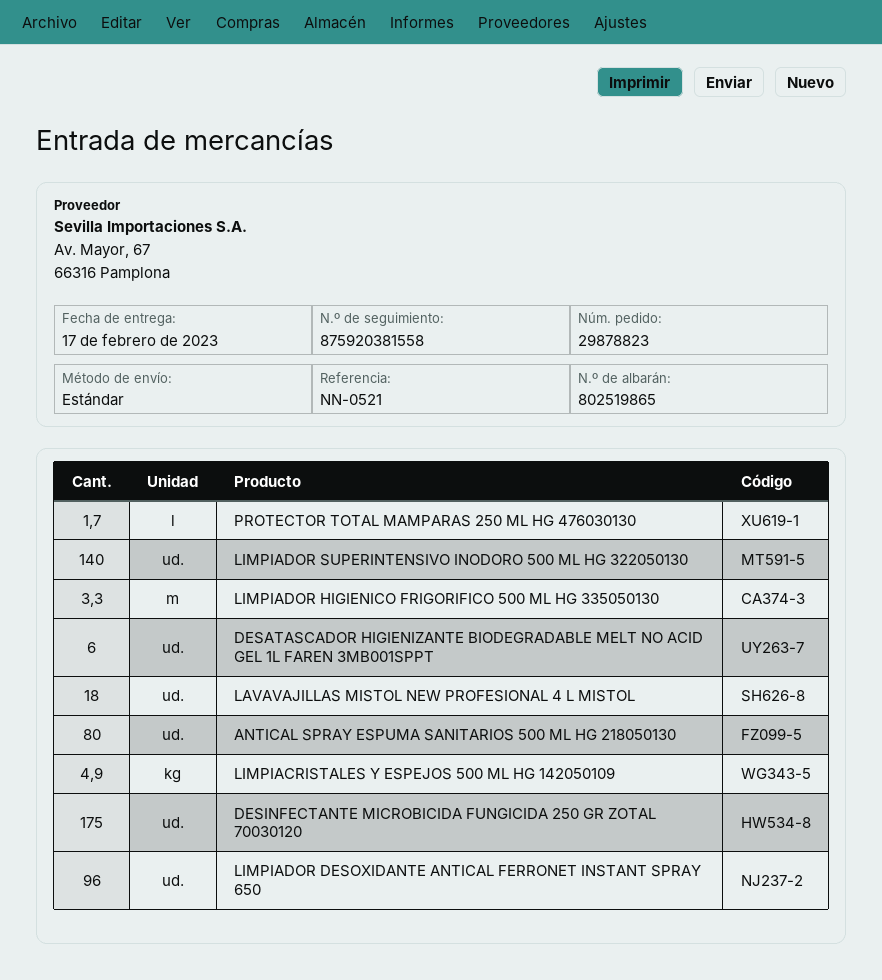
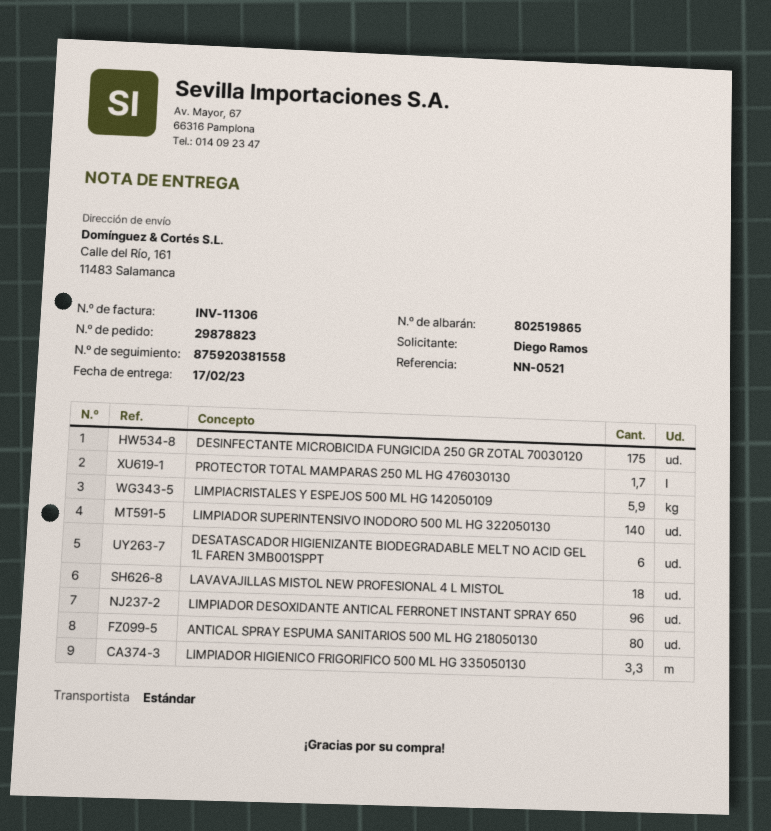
LIMPIACRISTALES Y ESPEJOS 500 ML HG 142050109: 4.9 -> 5.9

